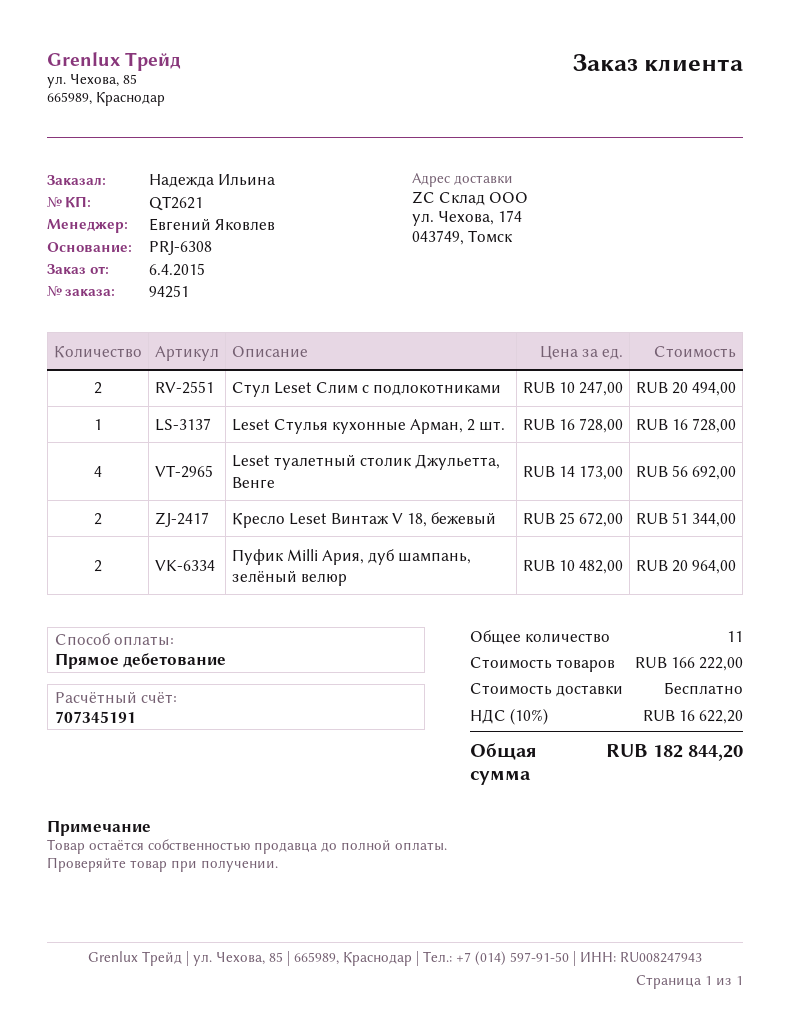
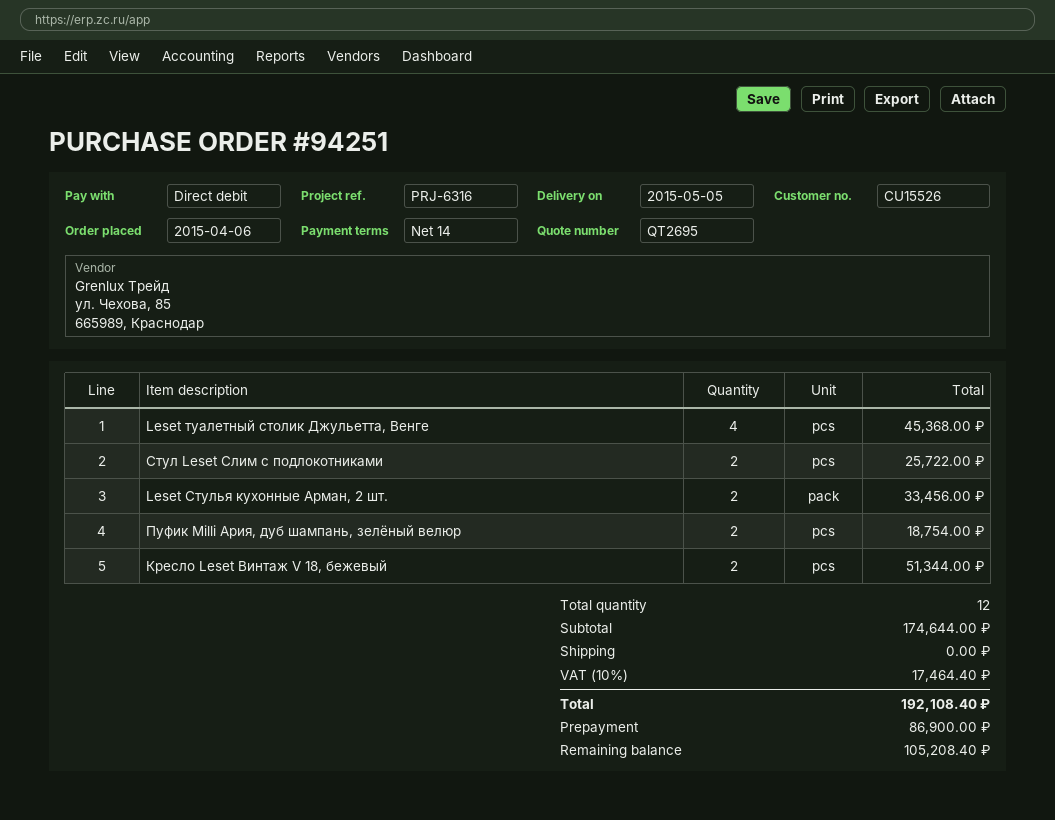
quote number: QT2621 -> QT2695
reference: PRJ-6308 -> PRJ-6316
Стул Leset Слим с подлокотниками: 2 for 20494.00 -> 2 for 25722.00
Leset Стулья кухонные Арман, 2 шт.: 1 for 16728.00 -> 2 for 33456.00
Leset туалетный столик Джульетта, Венге: 4 for 56692.00 -> 4 for 45368.00
Пуфик Milli Ария, дуб шампань, зелёный велюр: 2 for 20964.00 -> 2 for 18754.00
total quantity: 11 -> 12
subtotal: 166222.00 -> 174644.00
tax: 10% = 16622.20 -> 10% = 17464.40
total: 182844.20 -> 192108.40

